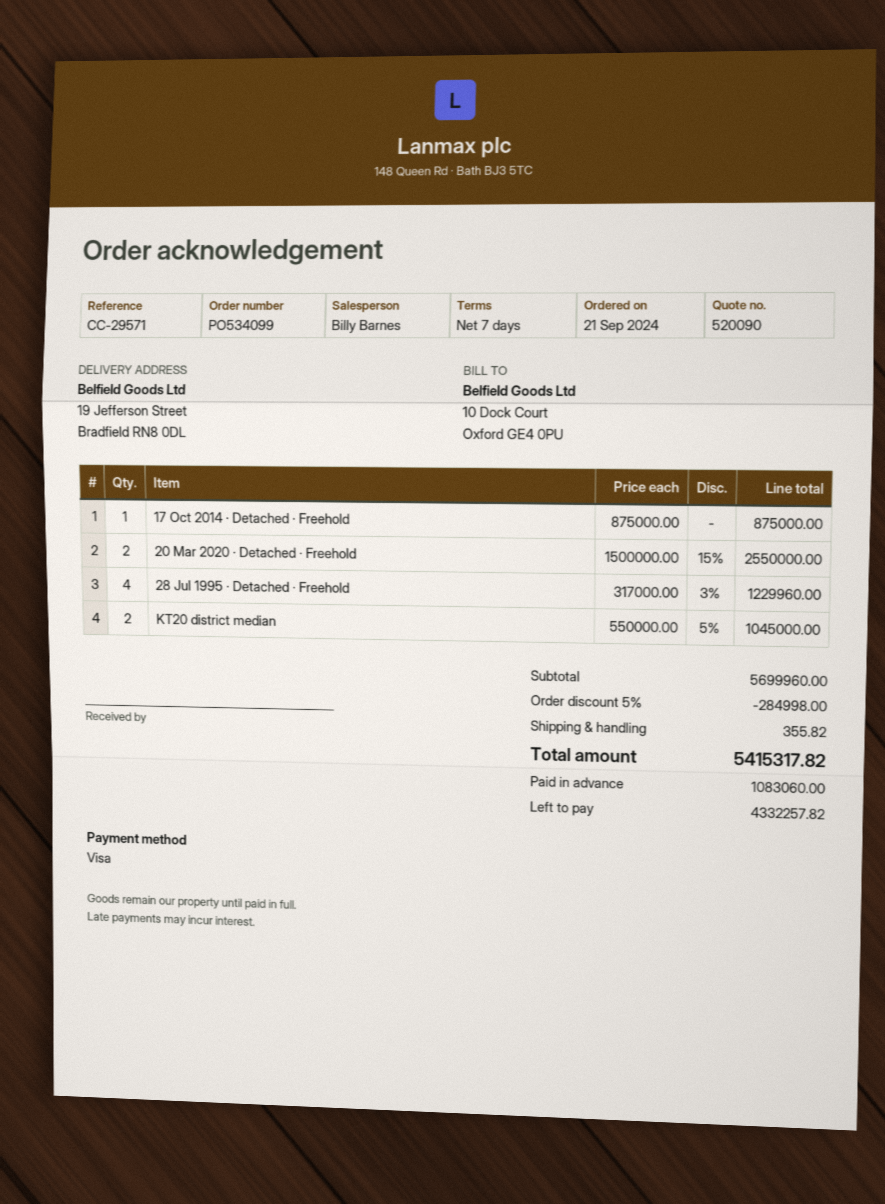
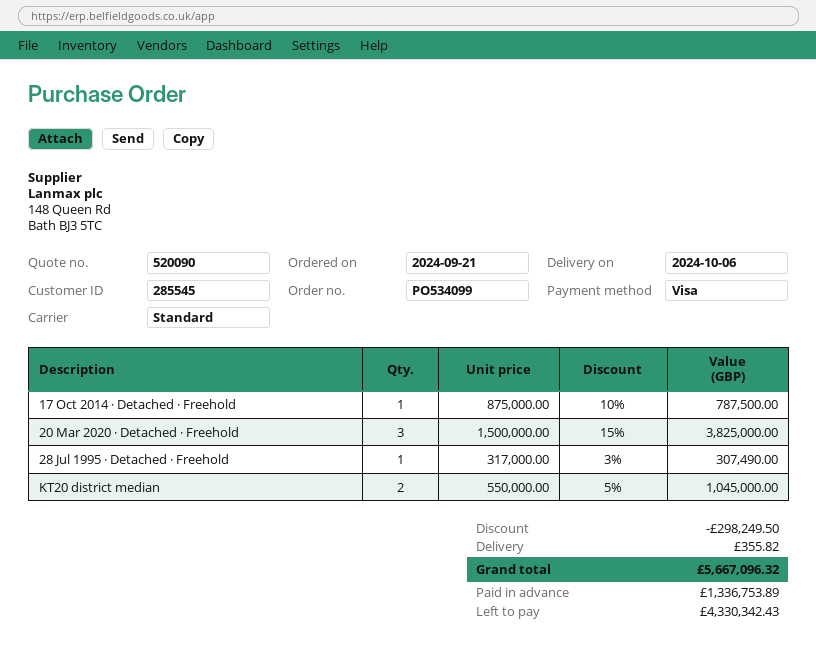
17 Oct 2014 · Detached · Freehold: 1 x 875000.00 = 875000.00 -> 1 x 875000.00 - 10% = 787500.00
20 Mar 2020 · Detached · Freehold: 2 x 1500000.00 - 15% = 2550000.00 -> 3 x 1500000.00 - 15% = 3825000.00
28 Jul 1995 · Detached · Freehold: 4 x 317000.00 - 3% = 1229960.00 -> 1 x 317000.00 - 3% = 307490.00
discount: 284998.00 -> 298249.50
total: 5415317.82 -> 5667096.32
deposit: 1083060.00 -> 1336753.89
balance: 4332257.82 -> 4330342.43

